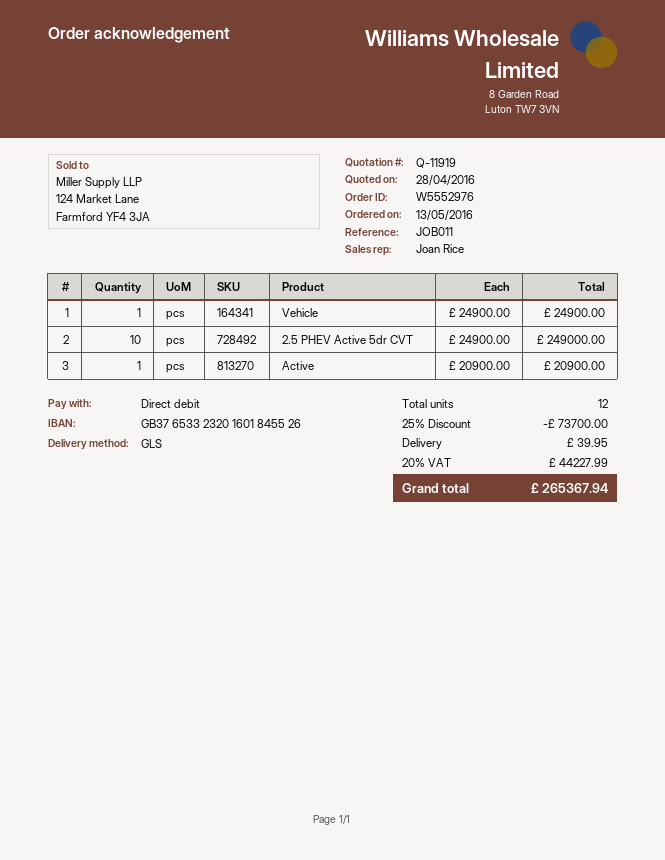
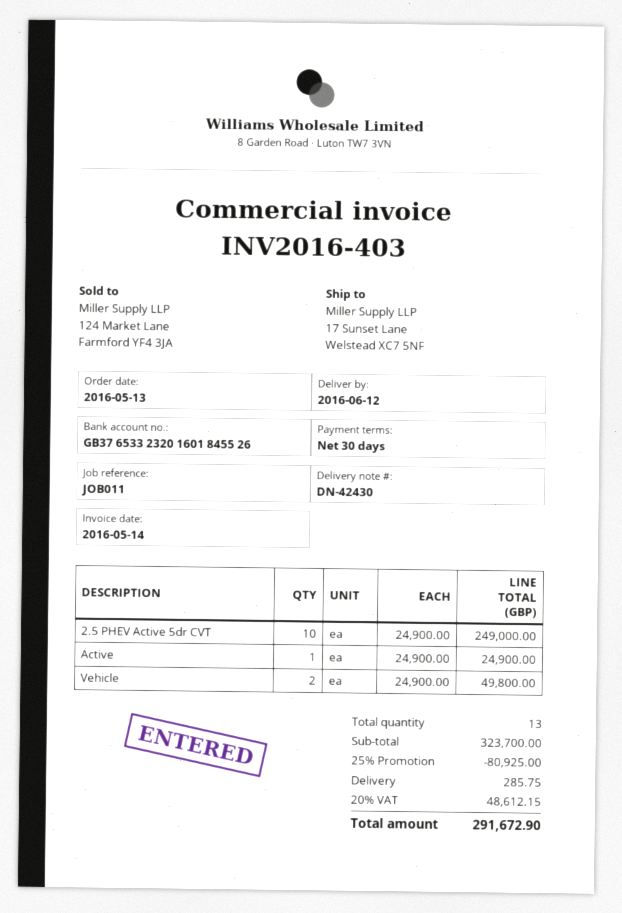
Vehicle: 1 x 24900.00 = 24900.00 -> 2 x 24900.00 = 49800.00
Active: 1 x 20900.00 = 20900.00 -> 1 x 24900.00 = 24900.00
total quantity: 12 -> 13
discount: 25% = 73700.00 -> 25% = 80925.00
shipping: 39.95 -> 285.75
tax: 20% = 44227.99 -> 20% = 48612.15
total: 265367.94 -> 291672.90

